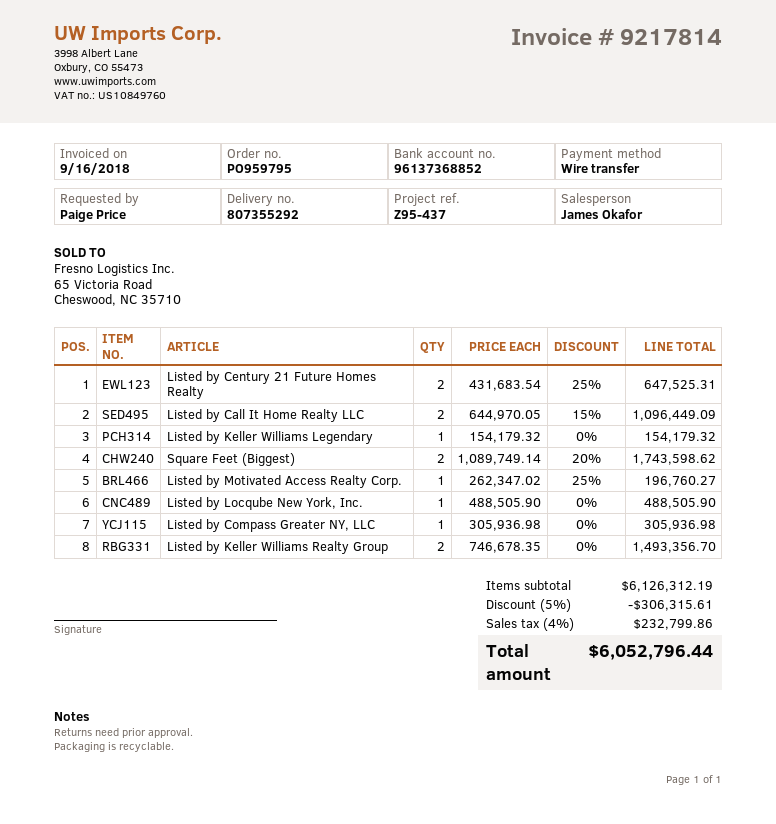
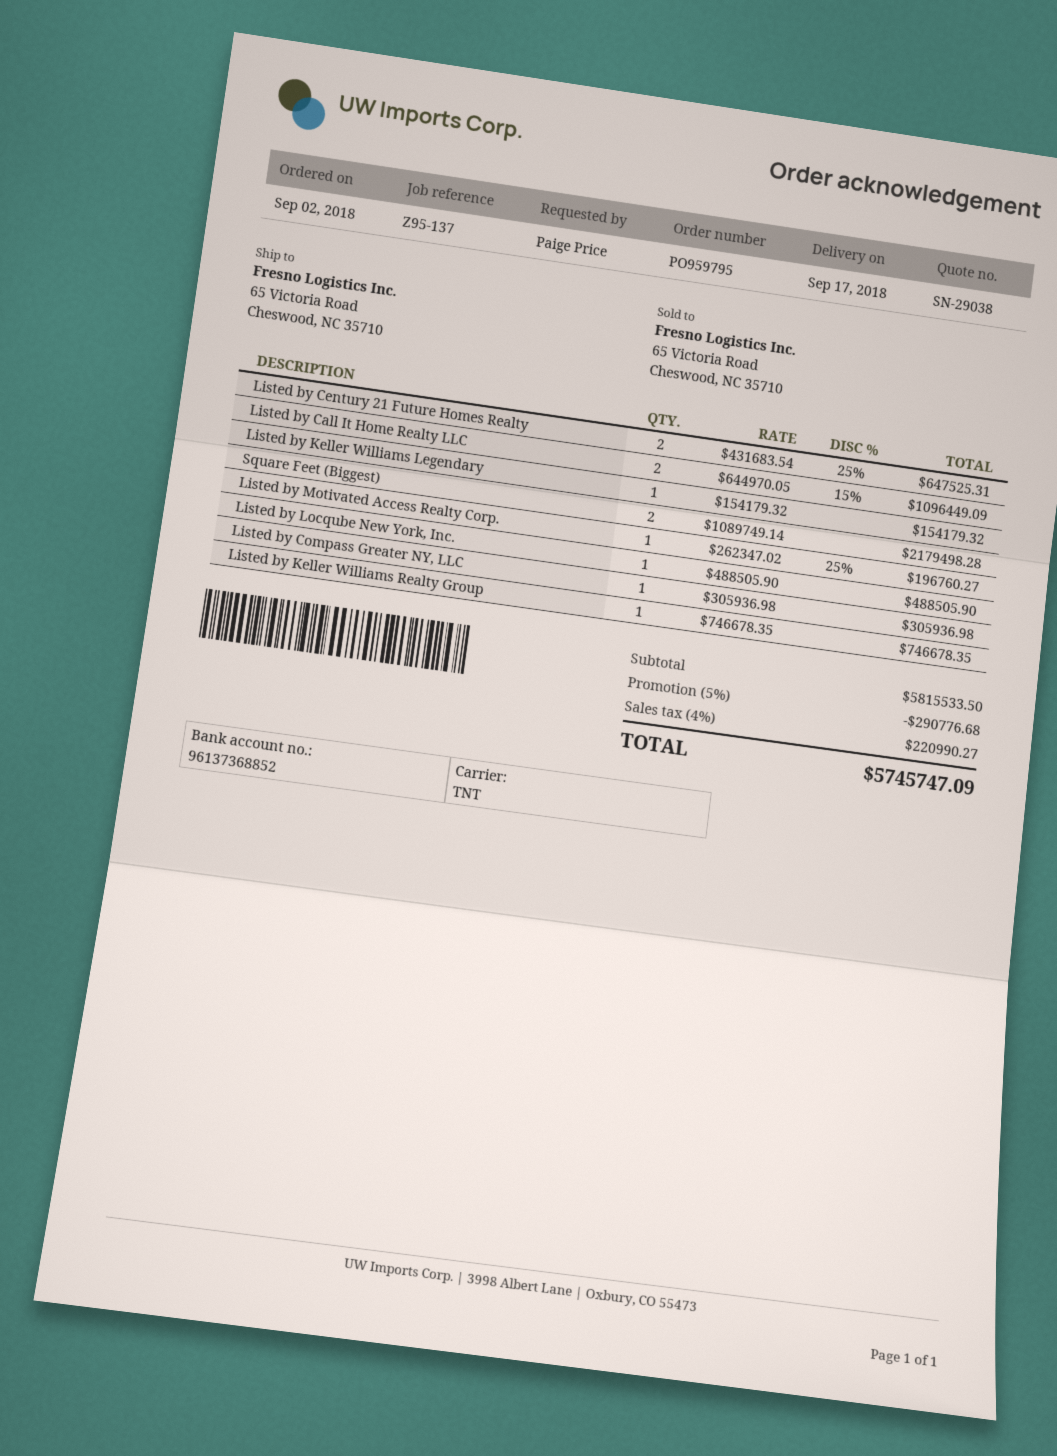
reference: Z95-437 -> Z95-137
Square Feet (Biggest): 2 x 1089749.14 - 20% = 1743598.62 -> 2 x 1089749.14 = 2179498.28
Listed by Keller Williams Realty Group: 2 x 746678.35 = 1493356.70 -> 1 x 746678.35 = 746678.35
subtotal: 6126312.19 -> 5815533.50
discount: 5% = 306315.61 -> 5% = 290776.68
tax: 4% = 232799.86 -> 4% = 220990.27
total: 6052796.44 -> 5745747.09

